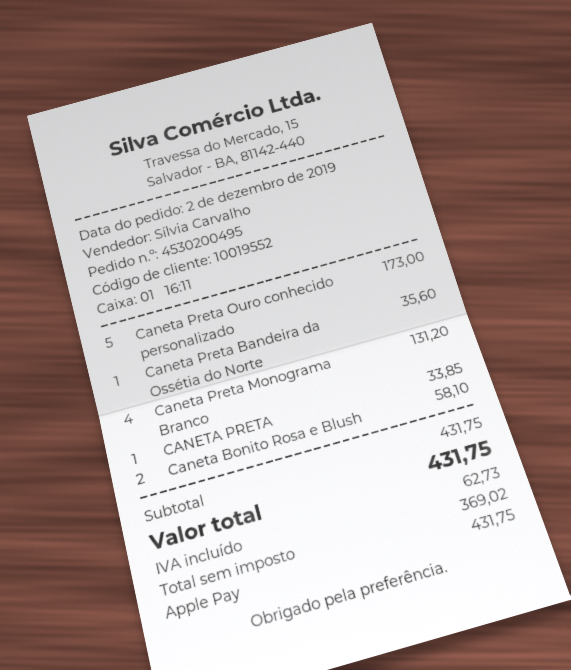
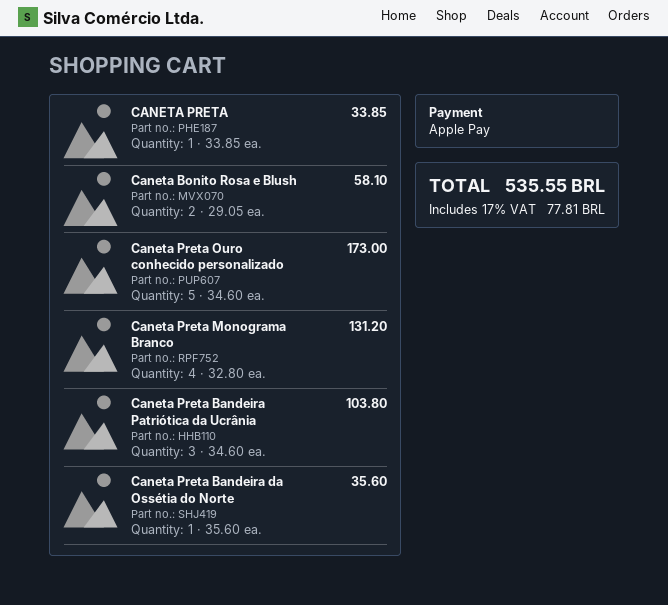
Caneta Preta Bandeira Patriótica da Ucrânia: none -> 3 for 103.80
tax: 62.73 -> 77.81
total: 431.75 -> 535.55

